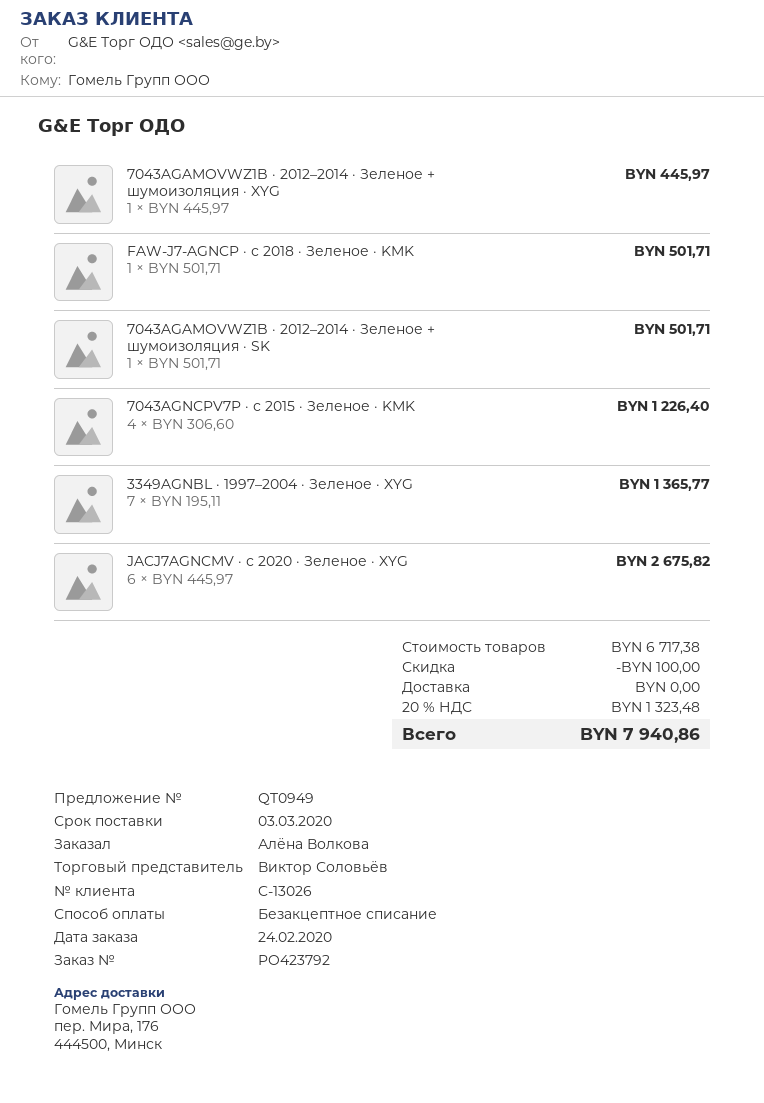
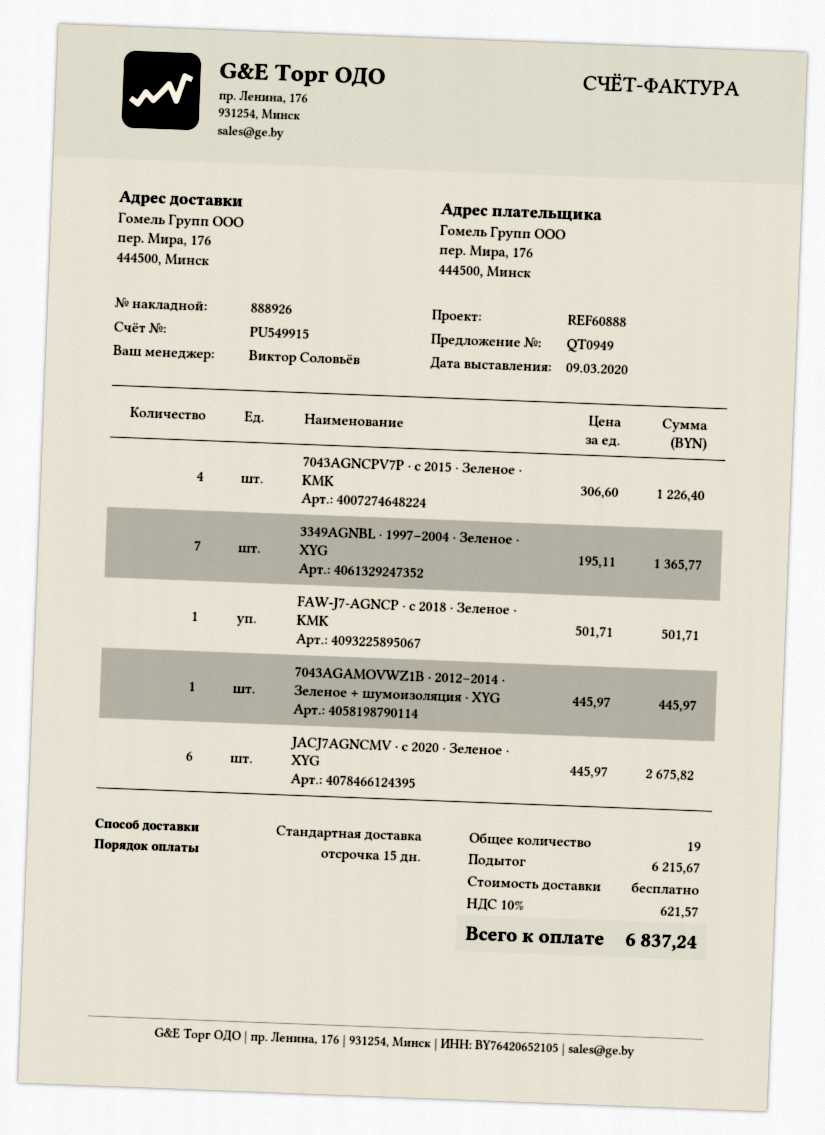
7043AGAMOVWZ1B · 2012–2014 · Зеленое + шумоизоляция · SK: 1 x 501.71 = 501.71 -> none
subtotal: 6717.38 -> 6215.67
discount: 100.00 -> none
tax: 20% = 1323.48 -> 10% = 621.57
total: 7940.86 -> 6837.24

